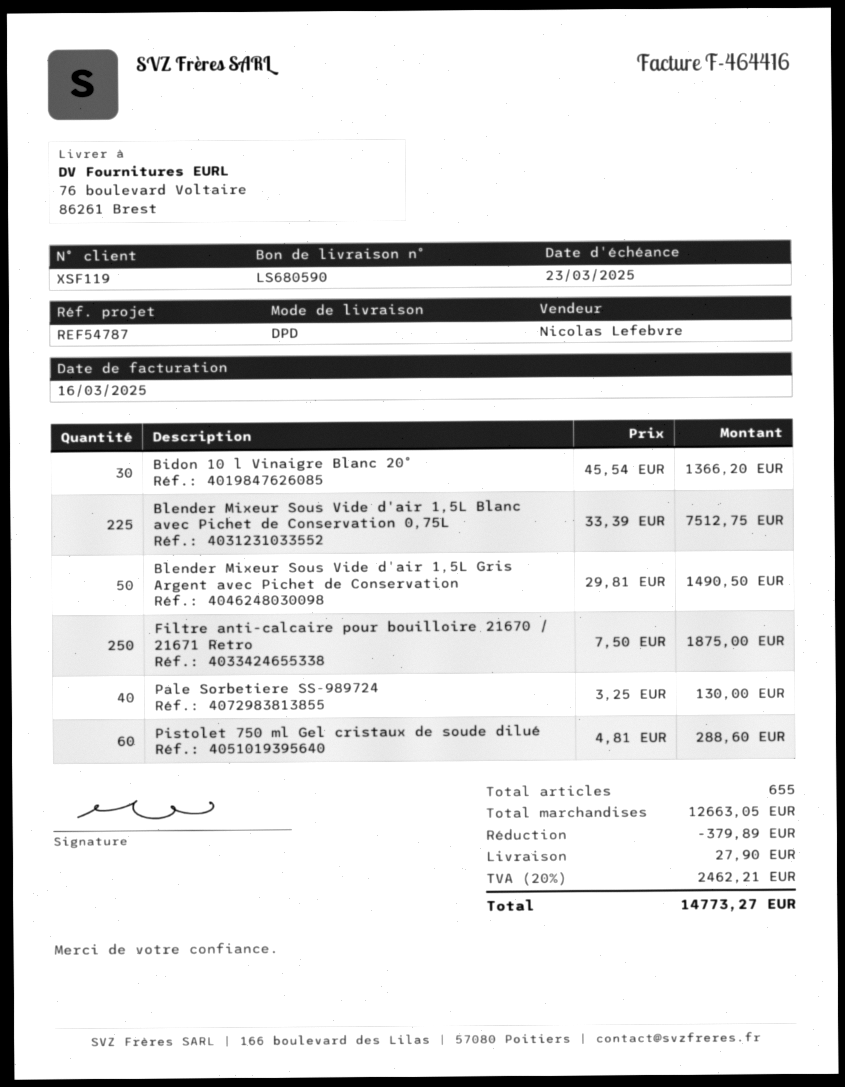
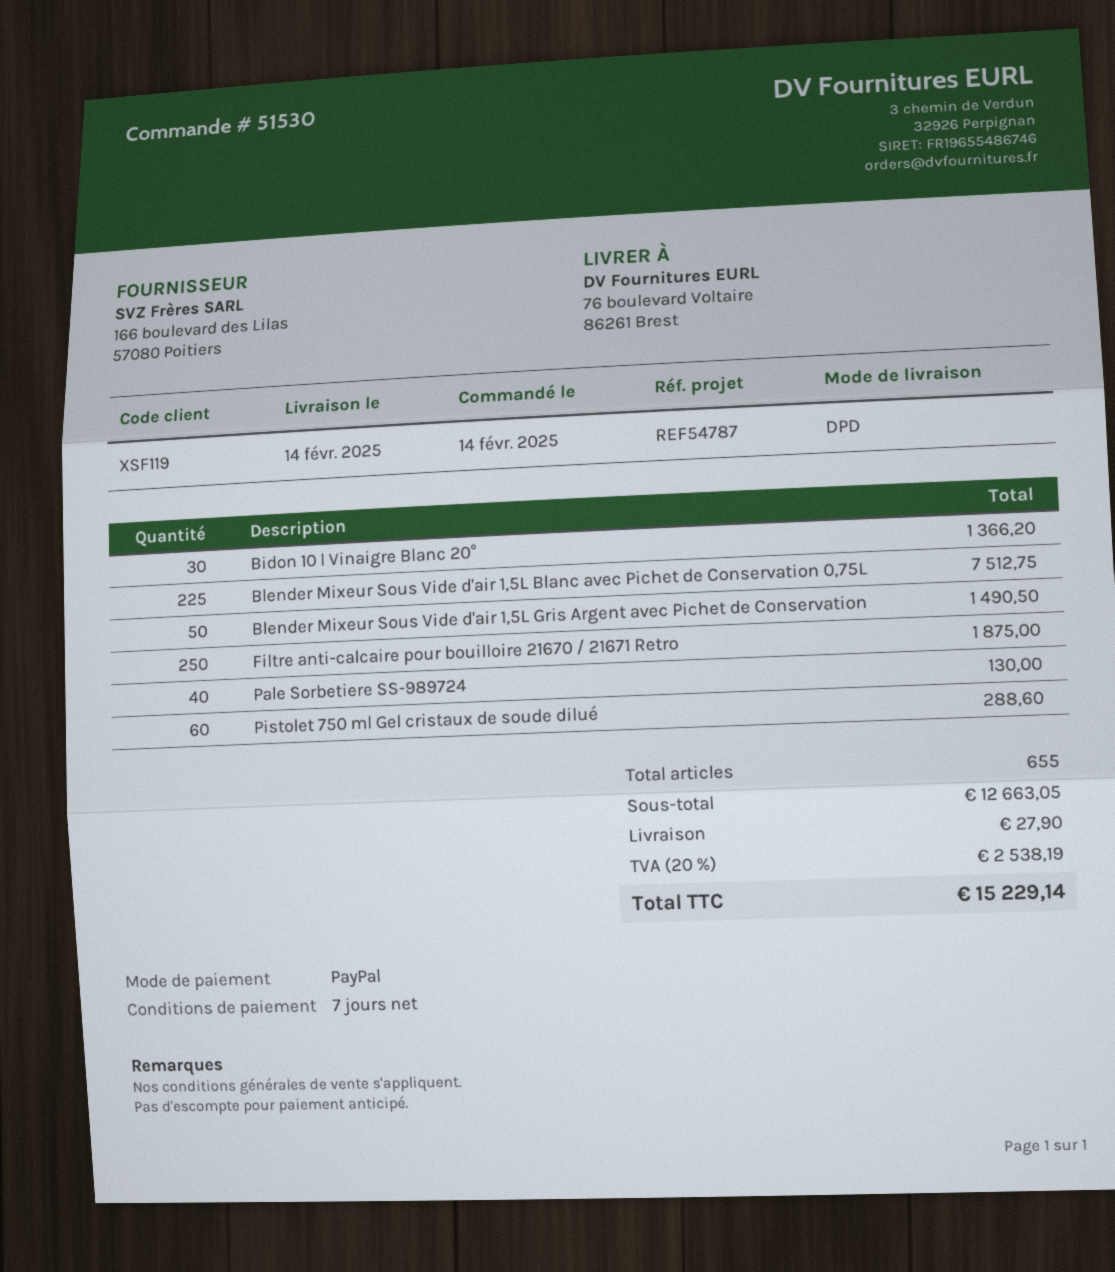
discount: 379.89 -> none
tax: 20% = 2462.21 -> 20% = 2538.19
total: 14773.27 -> 15229.14

